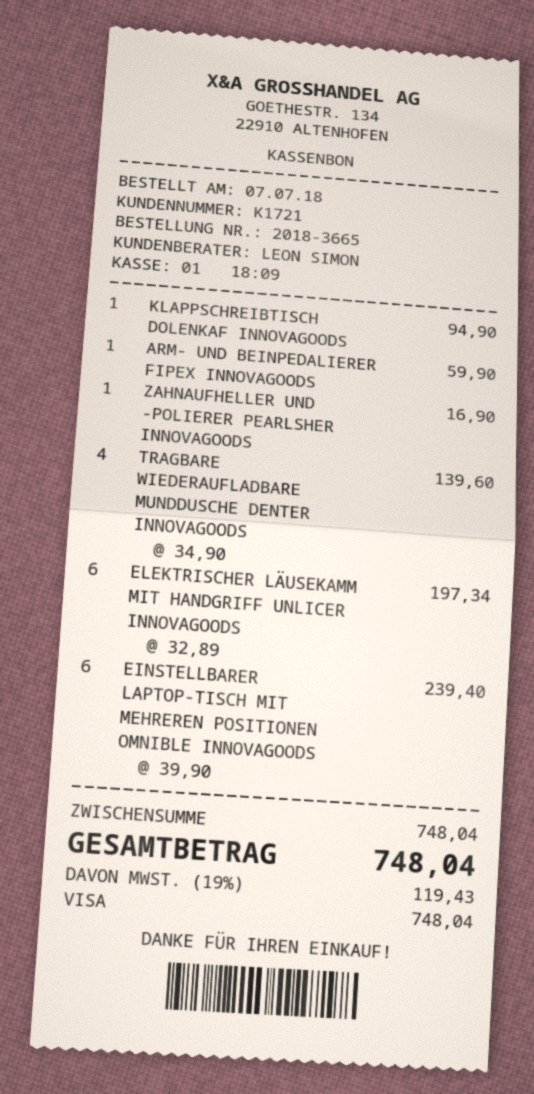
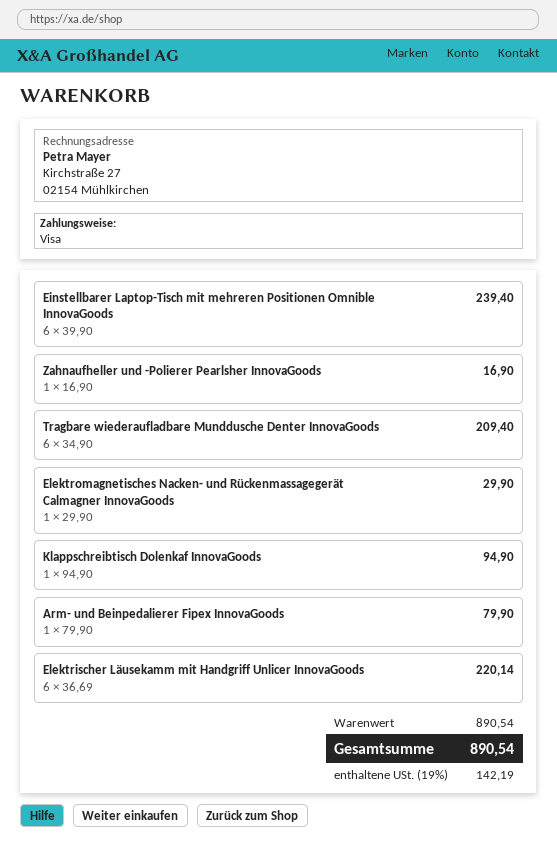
ARM- UND BEINPEDALIERER FIPEX INNOVAGOODS: 1 x 59.90 = 59.90 -> 1 x 79.90 = 79.90
TRAGBARE WIEDERAUFLADBARE MUNDDUSCHE DENTER INNOVAGOODS: 4 x 34.90 = 139.60 -> 6 x 34.90 = 209.40
ELEKTRISCHER LÄUSEKAMM MIT HANDGRIFF UNLICER INNOVAGOODS: 6 x 32.89 = 197.34 -> 6 x 36.69 = 220.14
Elektromagnetisches Nacken- und Rückenmassagegerät Calmagner InnovaGoods: none -> 1 x 29.90 = 29.90
subtotal: 748.04 -> 890.54
tax: 19% = 119.43 -> 19% = 142.19
total: 748.04 -> 890.54

